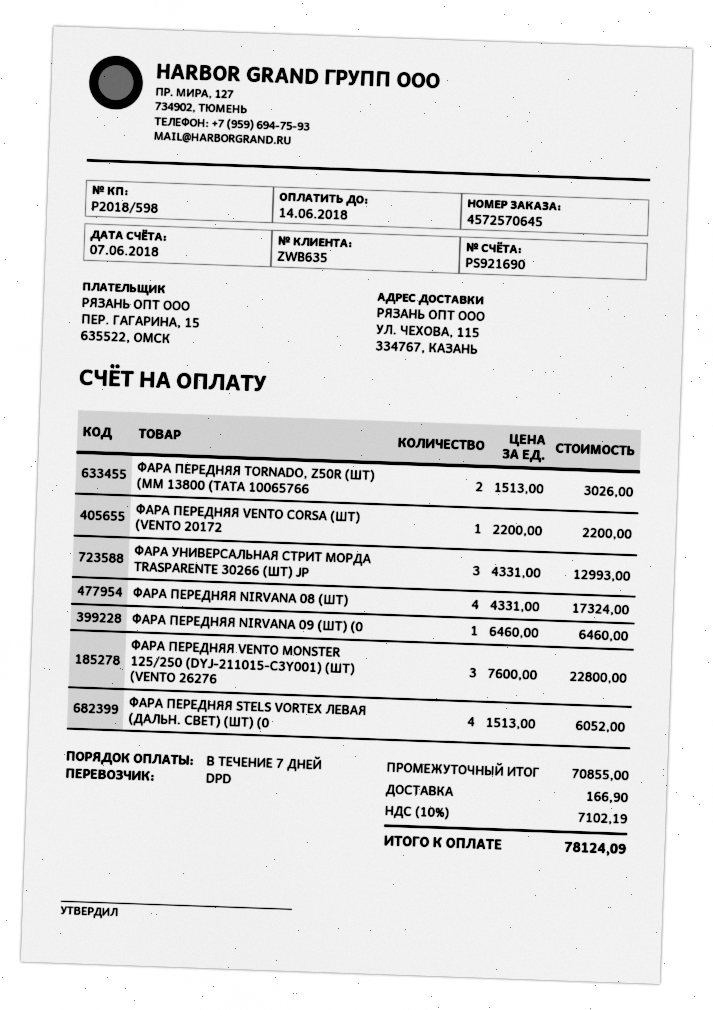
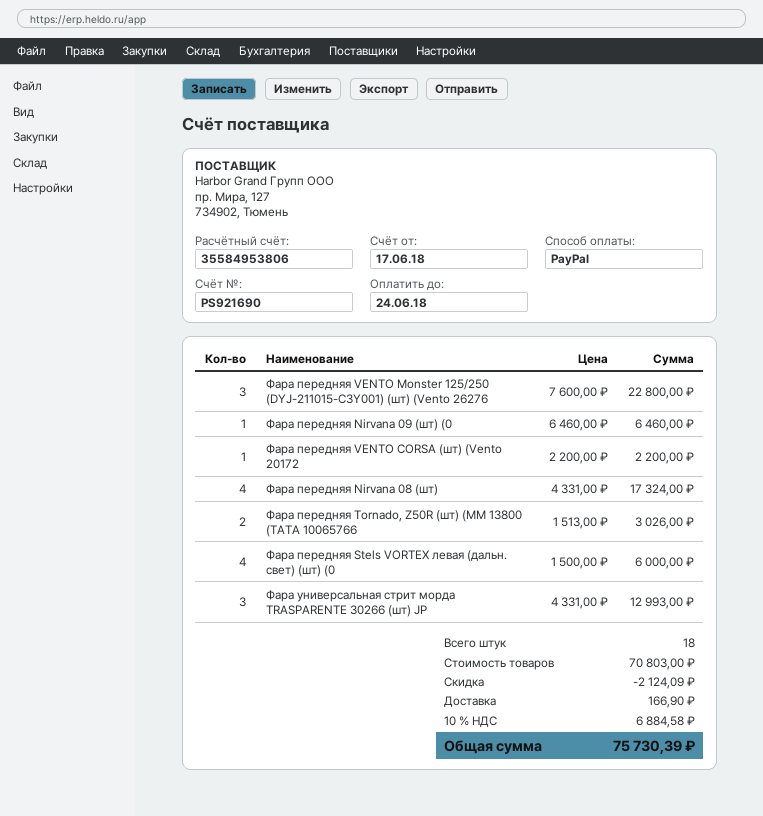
invoice date: 2018-06-07 -> 2018-06-17
due date: 2018-06-14 -> 2018-06-24
ФАРА ПЕРЕДНЯЯ STELS VORTEX ЛЕВАЯ (ДАЛЬН. СВЕТ) (ШТ) (0: 4 x 1513.00 = 6052.00 -> 4 x 1500.00 = 6000.00
subtotal: 70855.00 -> 70803.00
discount: none -> 2124.09
tax: 10% = 7102.19 -> 10% = 6884.58
total: 78124.09 -> 75730.39

